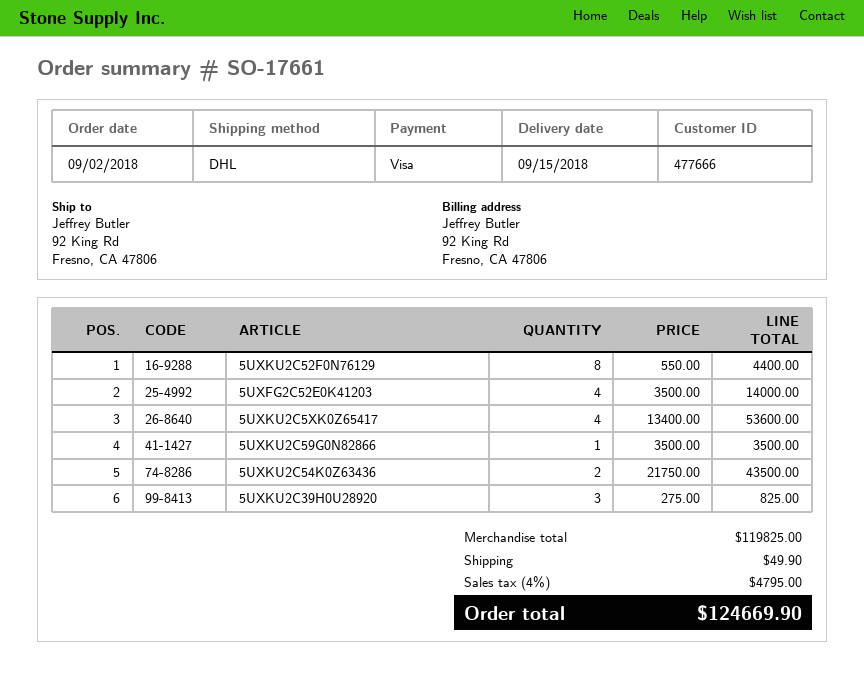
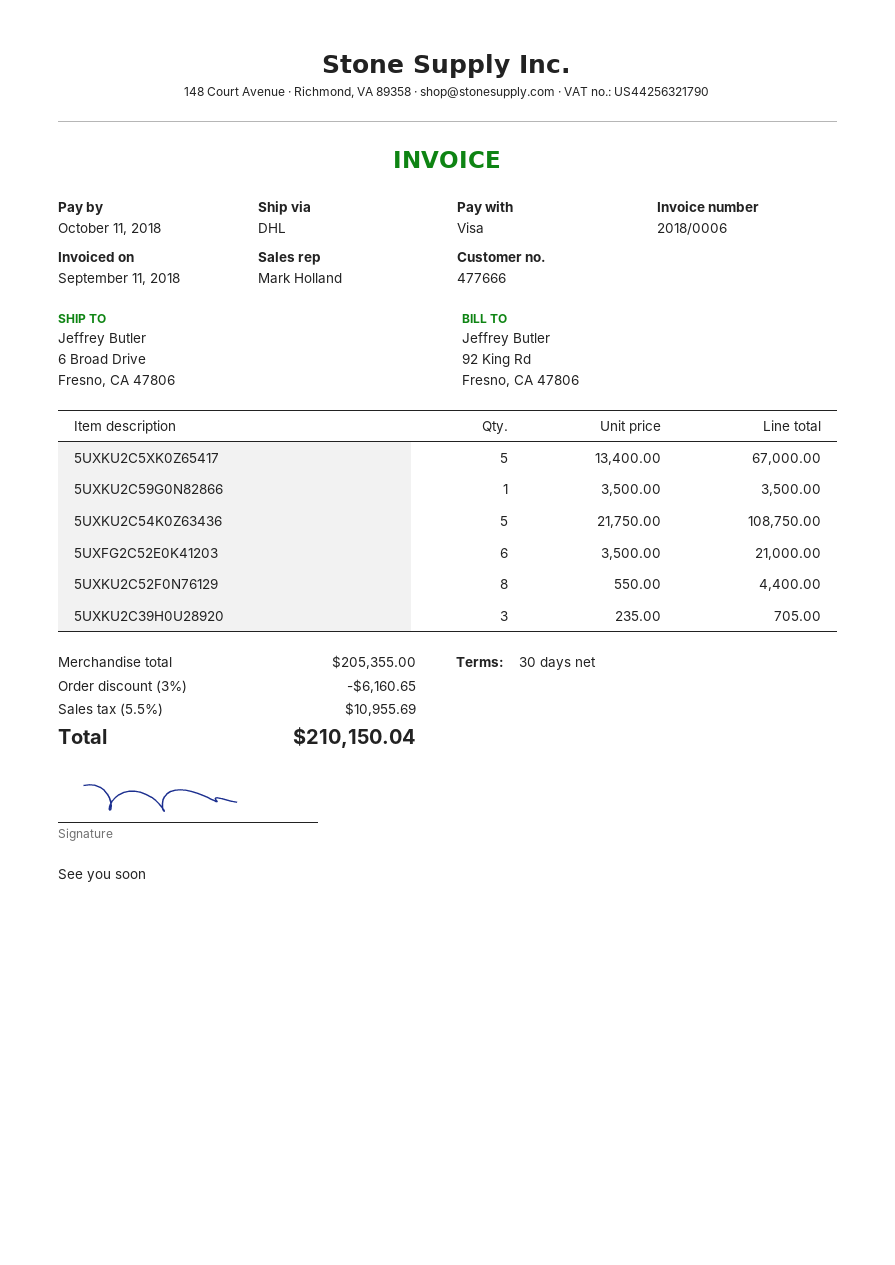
ship to: 92 King Rd, Fresno, CA 47806 -> 6 Broad Drive, Fresno, CA 47806
5UXFG2C52E0K41203: 4 x 3500.00 = 14000.00 -> 6 x 3500.00 = 21000.00
5UXKU2C5XK0Z65417: 4 x 13400.00 = 53600.00 -> 5 x 13400.00 = 67000.00
5UXKU2C54K0Z63436: 2 x 21750.00 = 43500.00 -> 5 x 21750.00 = 108750.00
5UXKU2C39H0U28920: 3 x 275.00 = 825.00 -> 3 x 235.00 = 705.00
subtotal: 119825.00 -> 205355.00
discount: none -> 3% = 6160.65
shipping: 49.90 -> none
tax: 4% = 4795.00 -> 5.5% = 10955.69
total: 124669.90 -> 210150.04

